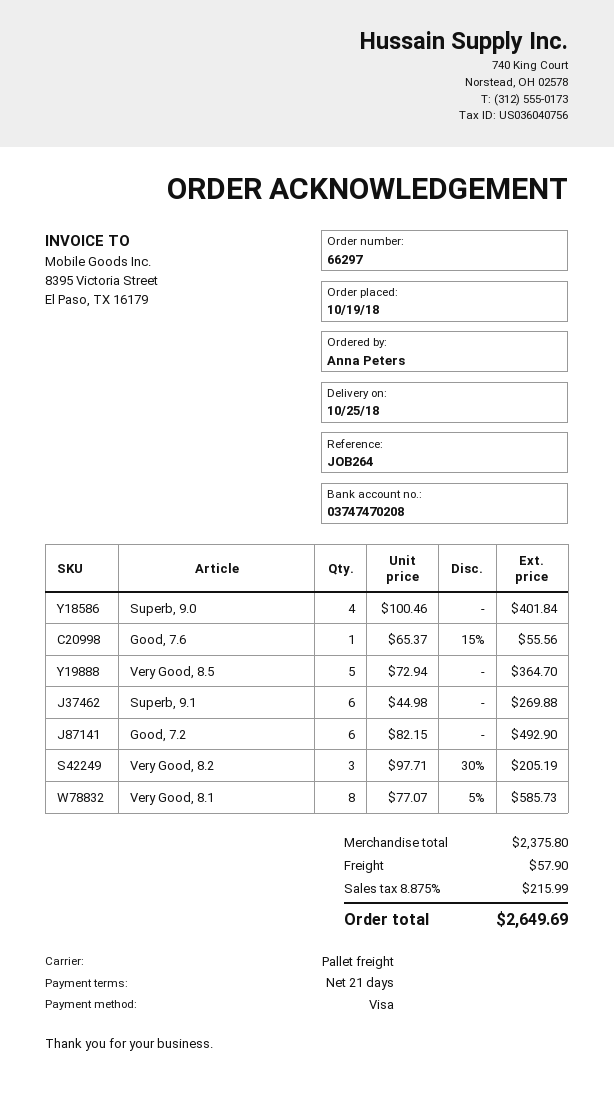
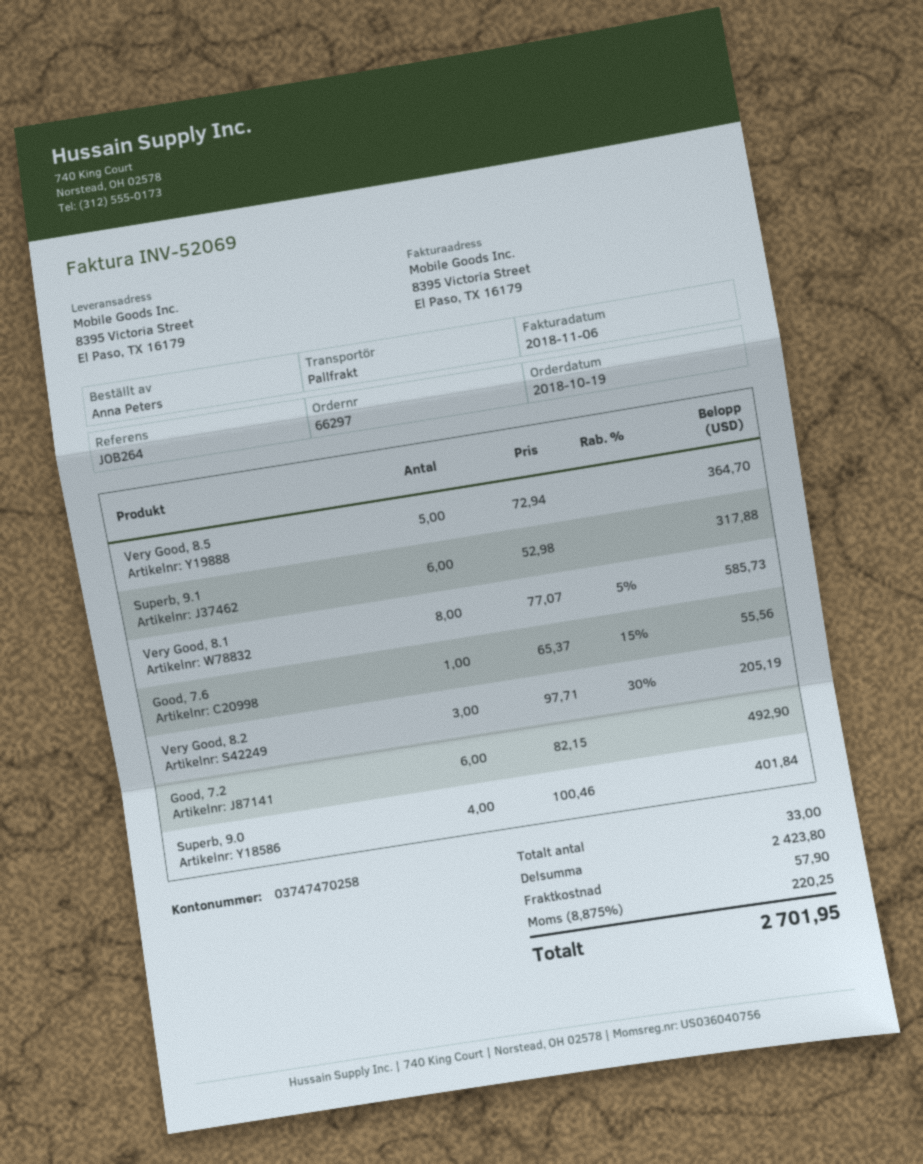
bank account: 03747470208 -> 03747470258
Superb, 9.1: 6 x 44.98 = 269.88 -> 6 x 52.98 = 317.88
subtotal: 2375.80 -> 2423.80
tax: 8.875% = 215.99 -> 8.875% = 220.25
total: 2649.69 -> 2701.95

